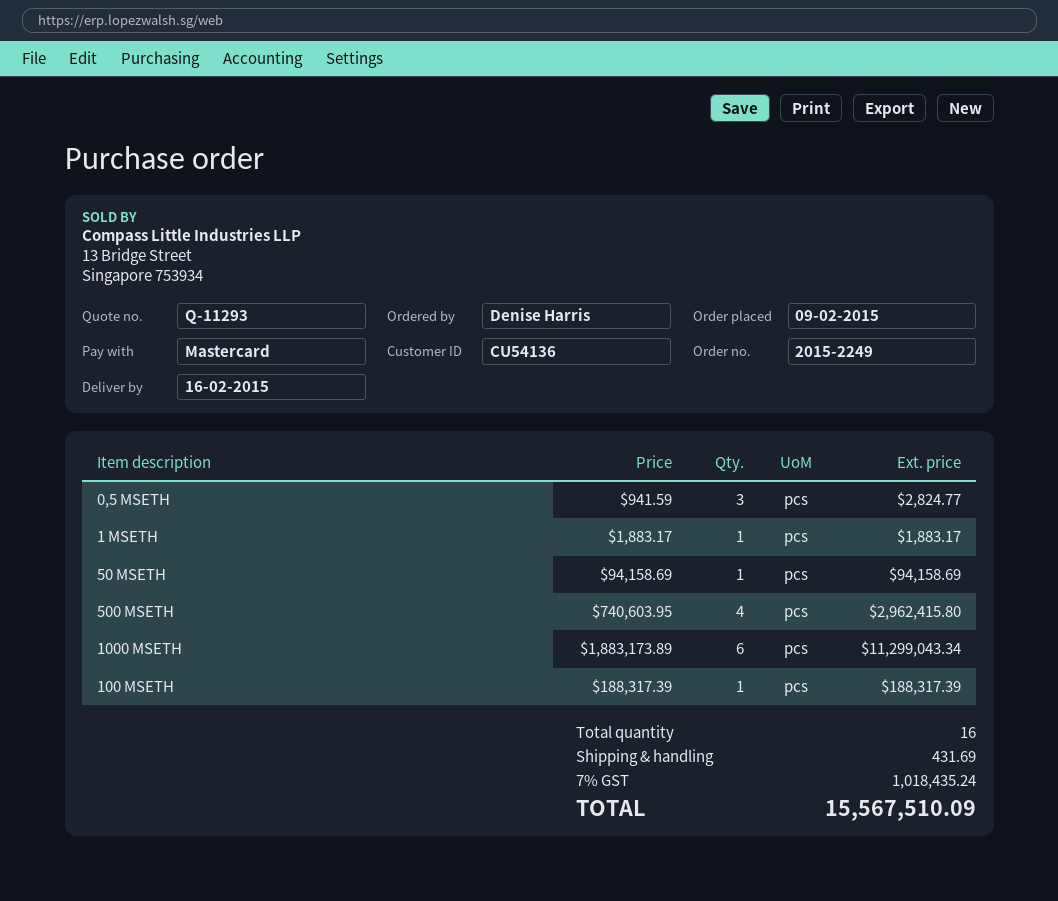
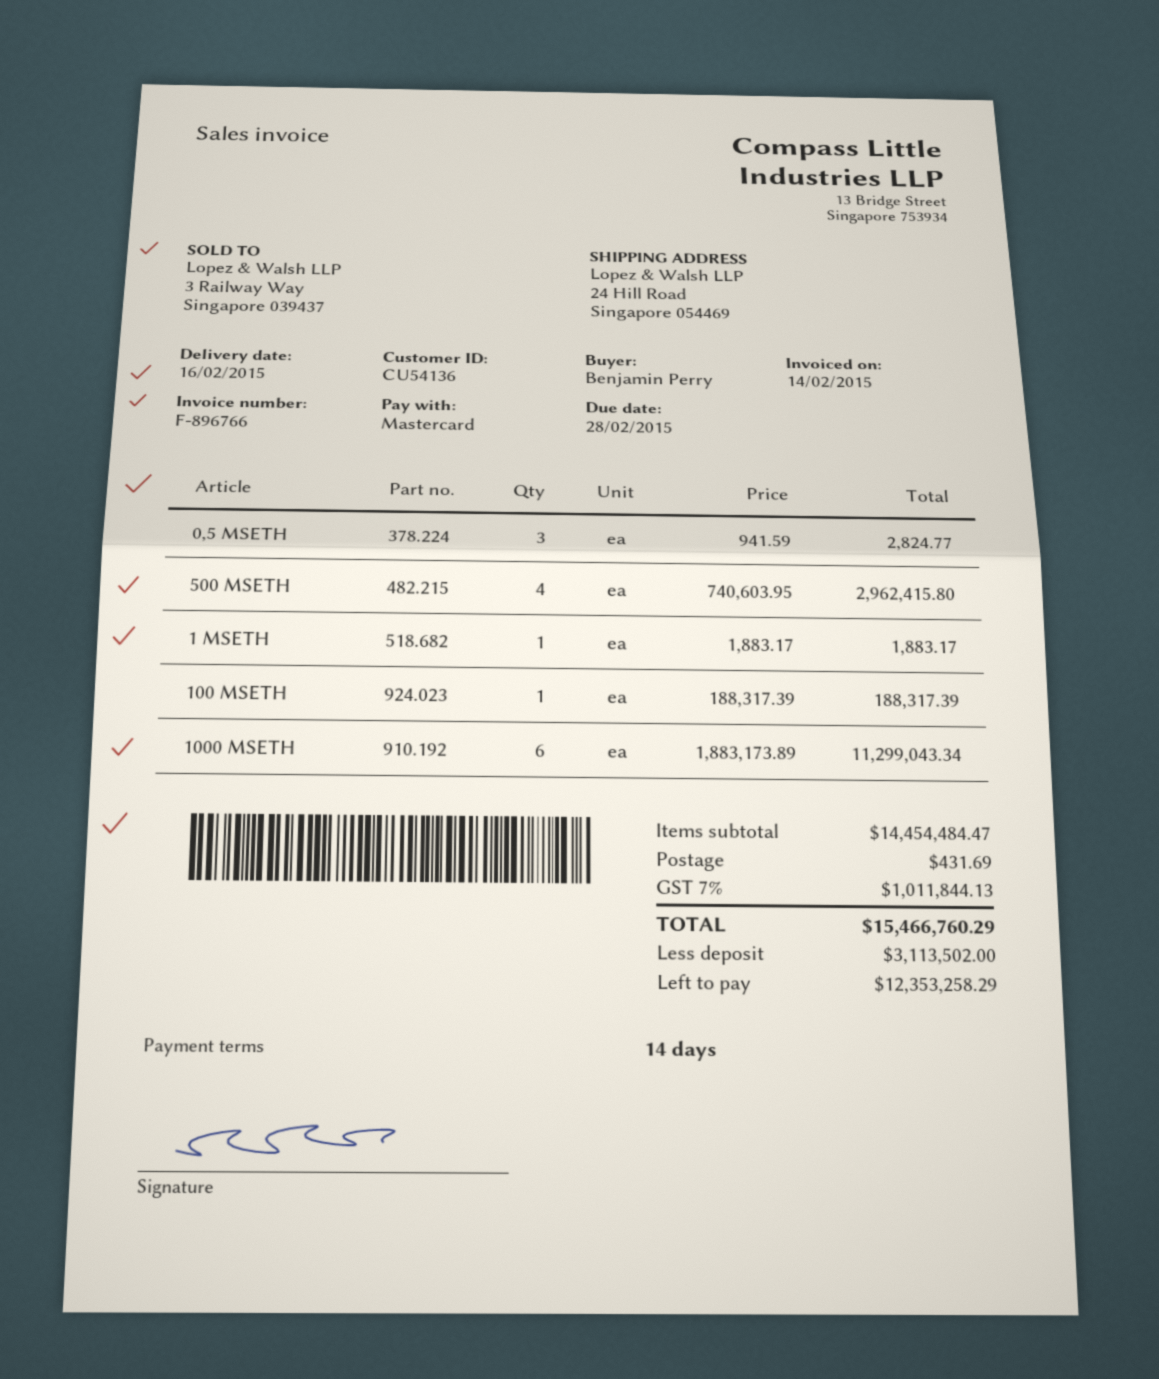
ordered by: Denise Harris -> Benjamin Perry
50 MSETH: 1 x 94158.69 = 94158.69 -> none
tax: 7% = 1018435.24 -> 7% = 1011844.13
total: 15567510.09 -> 15466760.29

